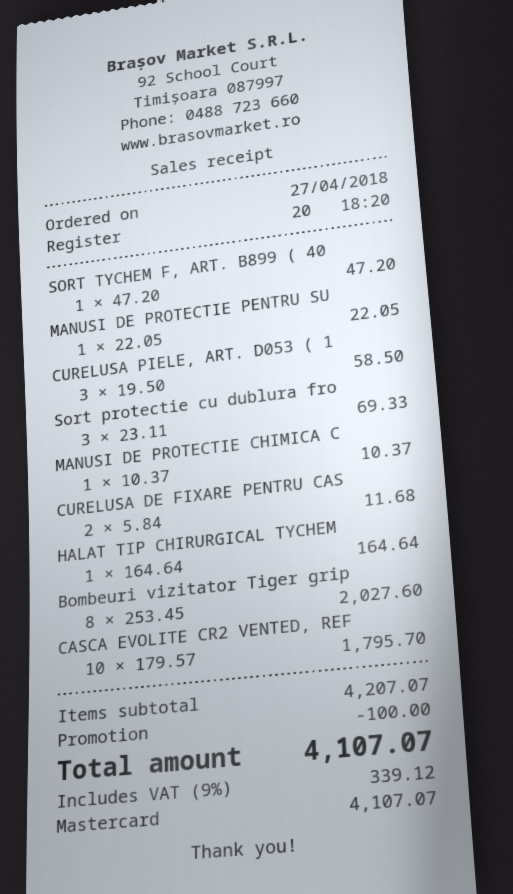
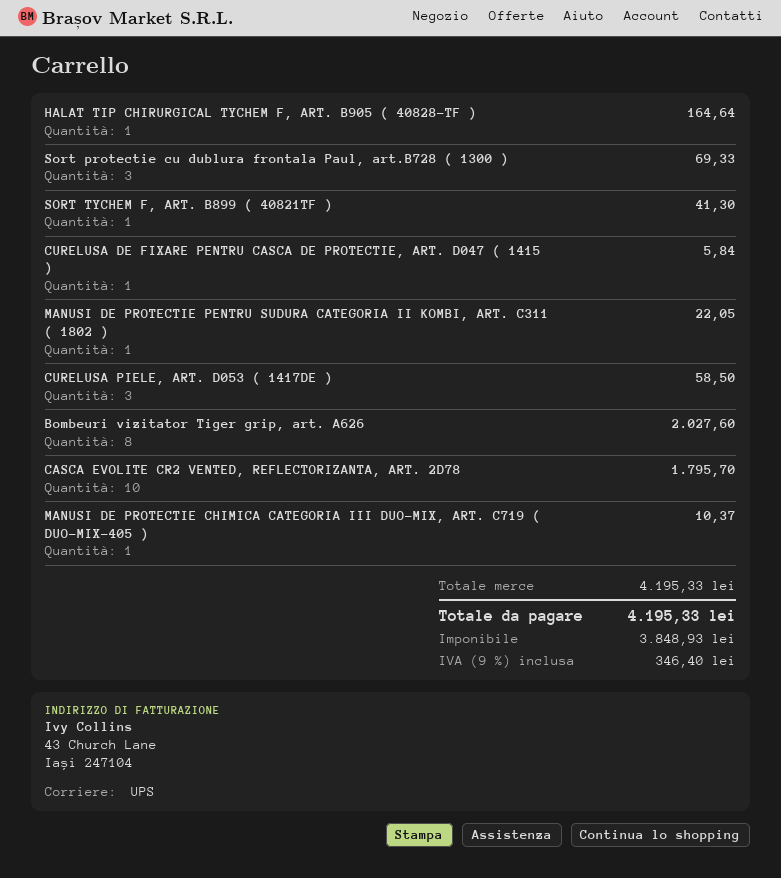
SORT TYCHEM F, ART. B899 ( 40: 1 for 47.20 -> 1 for 41.30
CURELUSA DE FIXARE PENTRU CAS: 2 for 11.68 -> 1 for 5.84
subtotal: 4207.07 -> 4195.33
discount: 100.00 -> none
tax: 9% = 339.12 -> 9% = 346.40
total: 4107.07 -> 4195.33

